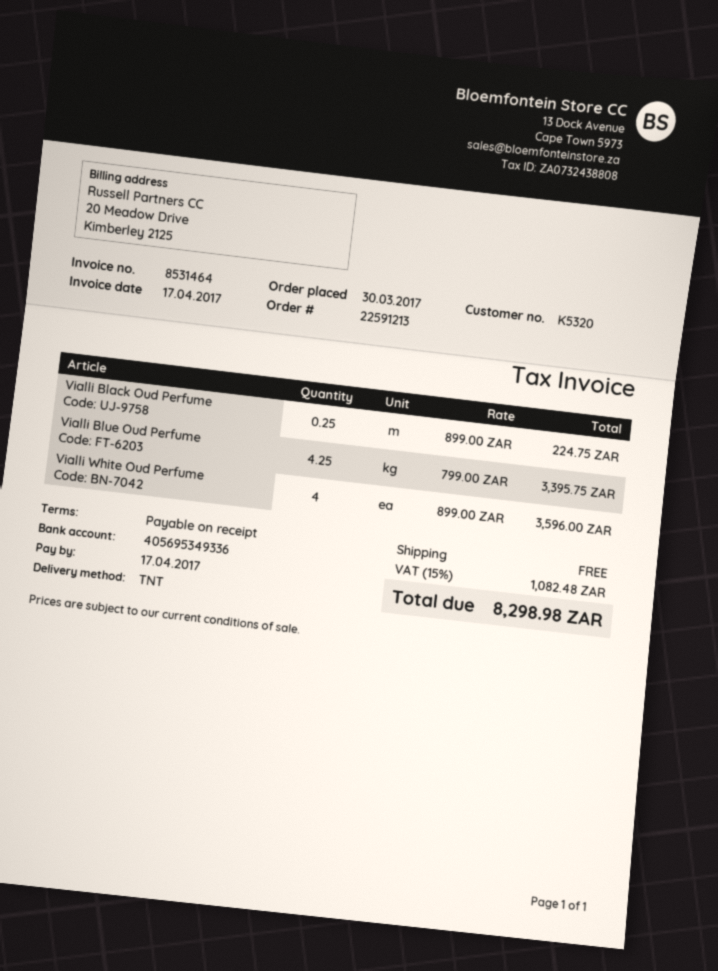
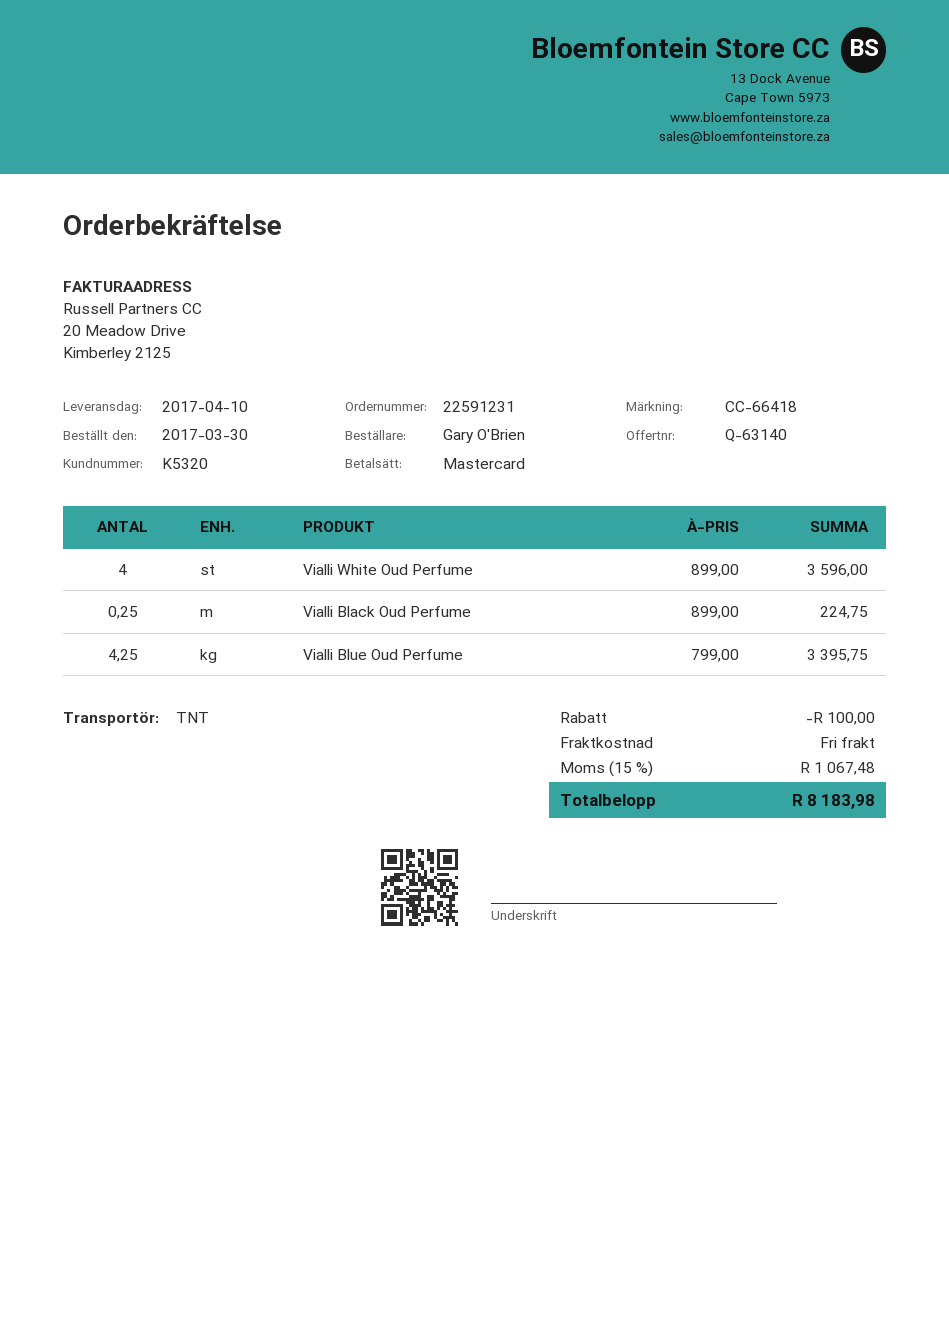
order number: 22591213 -> 22591231
discount: none -> 100.00
tax: 15% = 1082.48 -> 15% = 1067.48
total: 8298.98 -> 8183.98

